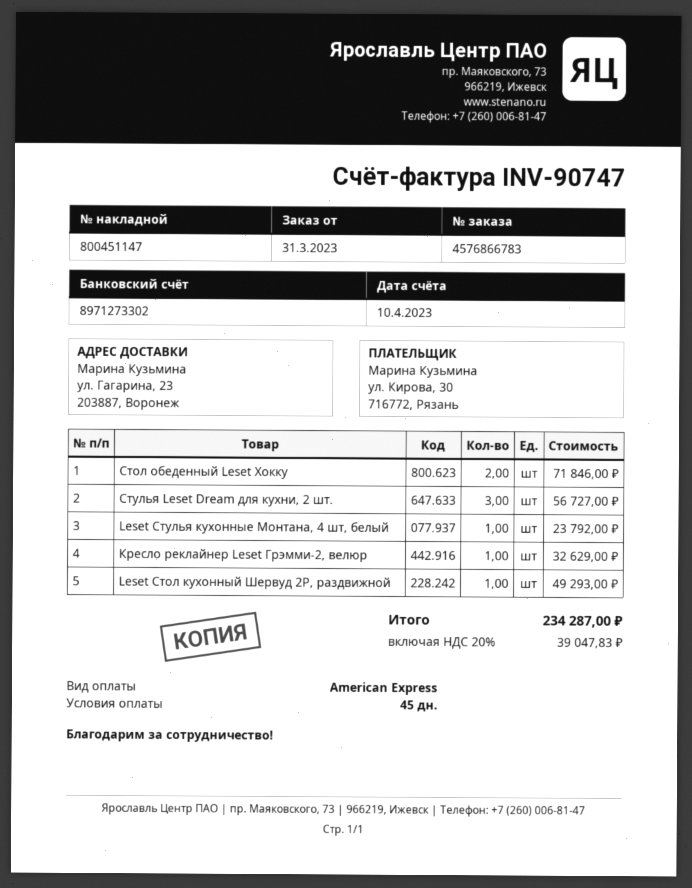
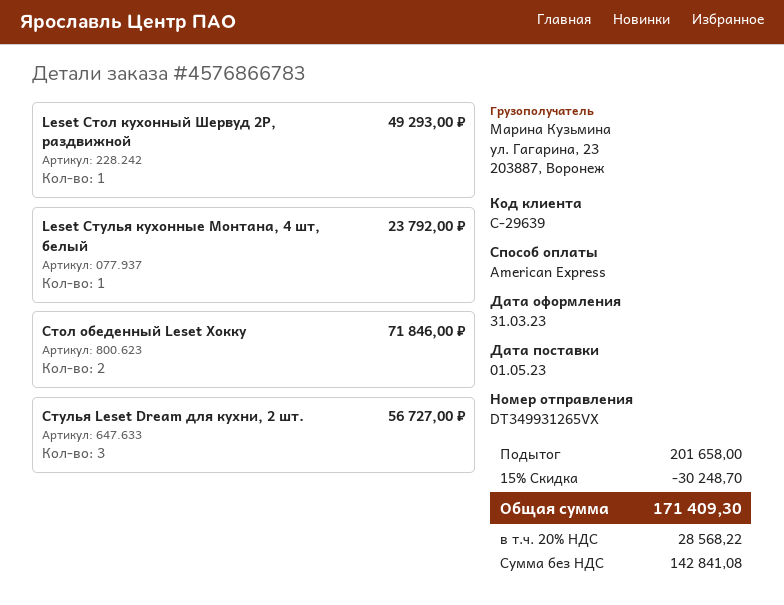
Кресло реклайнер Leset Грэмми-2, велюр: 1 for 32629.00 -> none
discount: none -> 15% = 30248.70
tax: 20% = 39047.83 -> 20% = 28568.22
total: 234287.00 -> 171409.30

